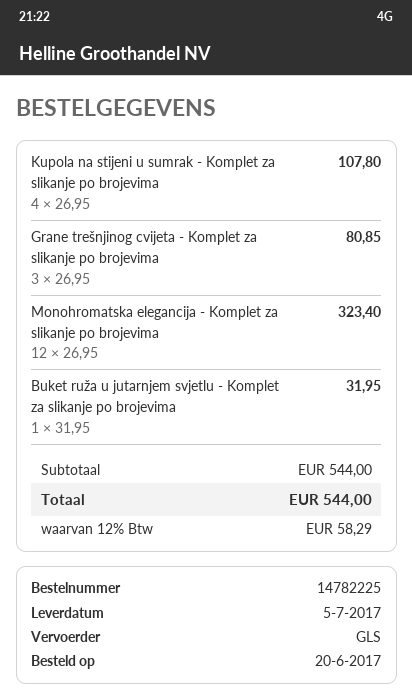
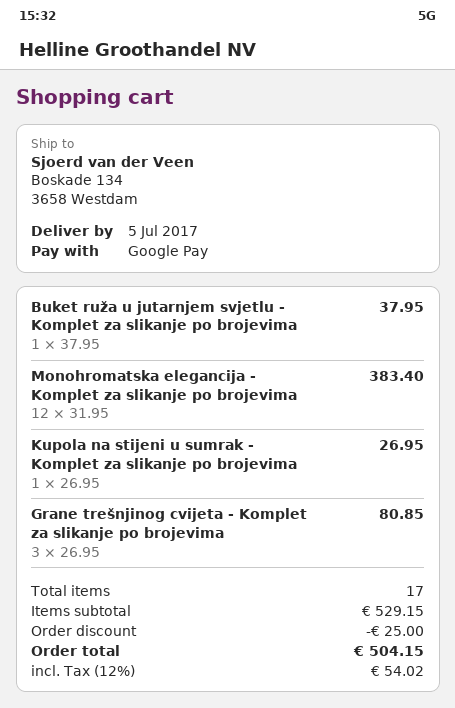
Kupola na stijeni u sumrak - Komplet za slikanje po brojevima: 4 x 26.95 = 107.80 -> 1 x 26.95 = 26.95
Monohromatska elegancija - Komplet za slikanje po brojevima: 12 x 26.95 = 323.40 -> 12 x 31.95 = 383.40
Buket ruža u jutarnjem svjetlu - Komplet za slikanje po brojevima: 1 x 31.95 = 31.95 -> 1 x 37.95 = 37.95
subtotal: 544.00 -> 529.15
discount: none -> 25.00
tax: 12% = 58.29 -> 12% = 54.02
total: 544.00 -> 504.15

